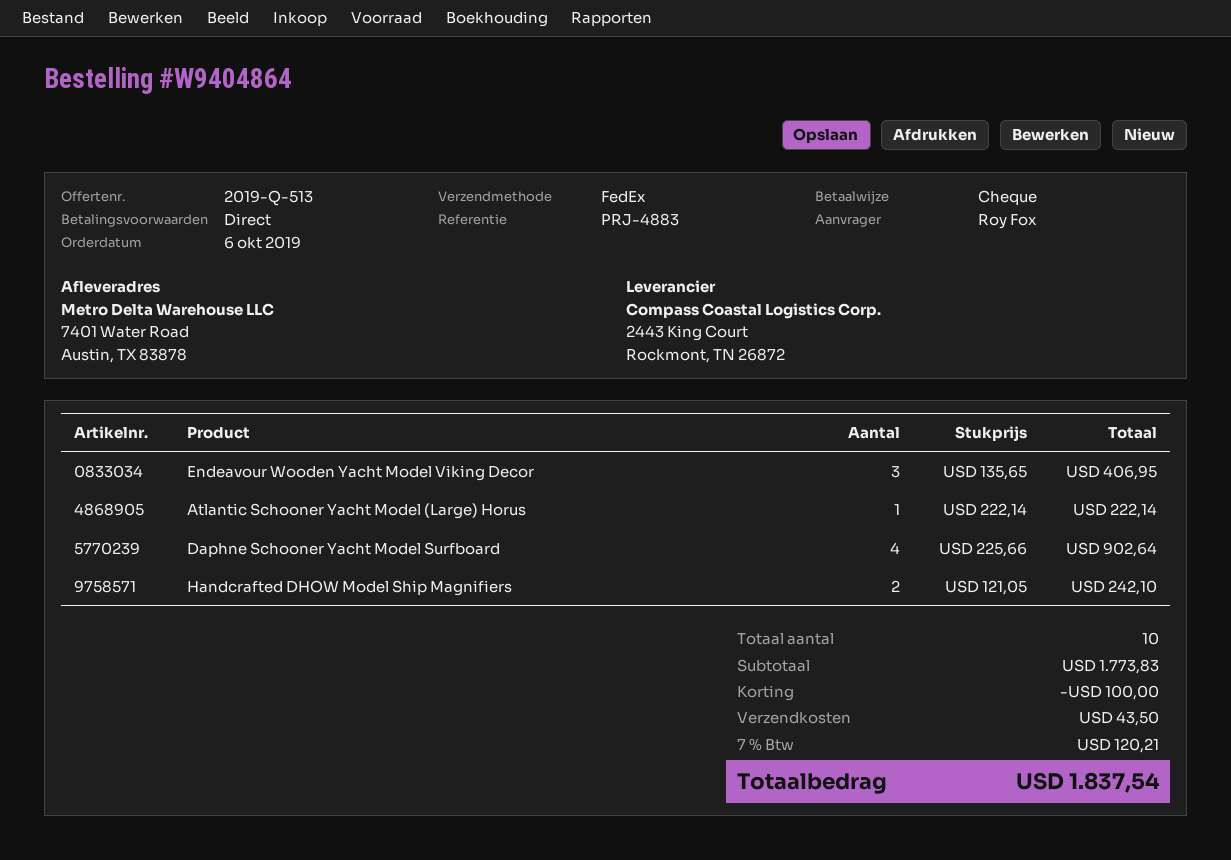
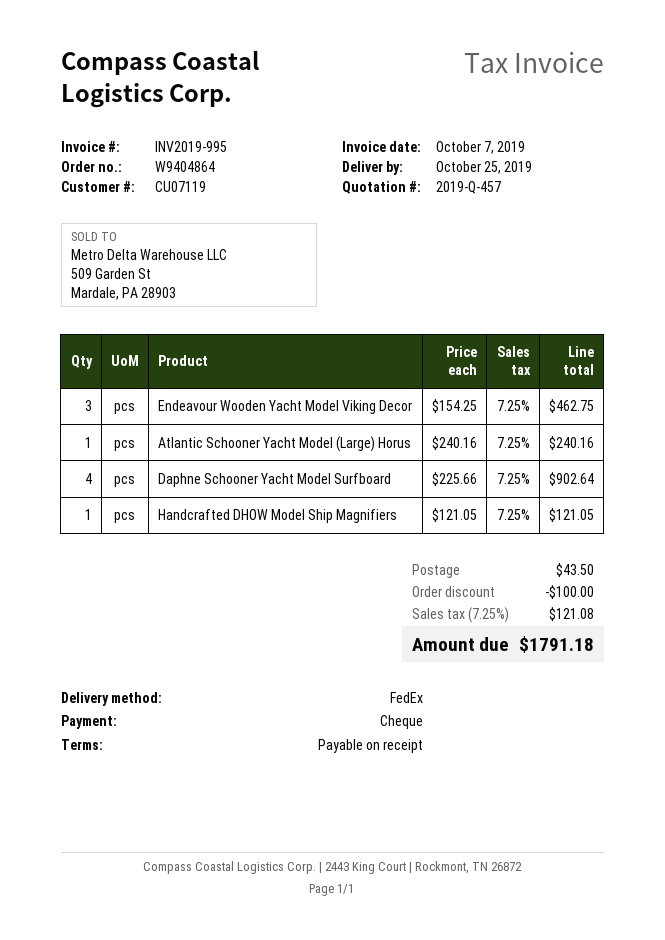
quote number: 2019-Q-513 -> 2019-Q-457
Endeavour Wooden Yacht Model Viking Decor: 3 x 135.65 = 406.95 -> 3 x 154.25 = 462.75
Atlantic Schooner Yacht Model (Large) Horus: 1 x 222.14 = 222.14 -> 1 x 240.16 = 240.16
Handcrafted DHOW Model Ship Magnifiers: 2 x 121.05 = 242.10 -> 1 x 121.05 = 121.05
tax: 7% = 120.21 -> 7.25% = 121.08
total: 1837.54 -> 1791.18

